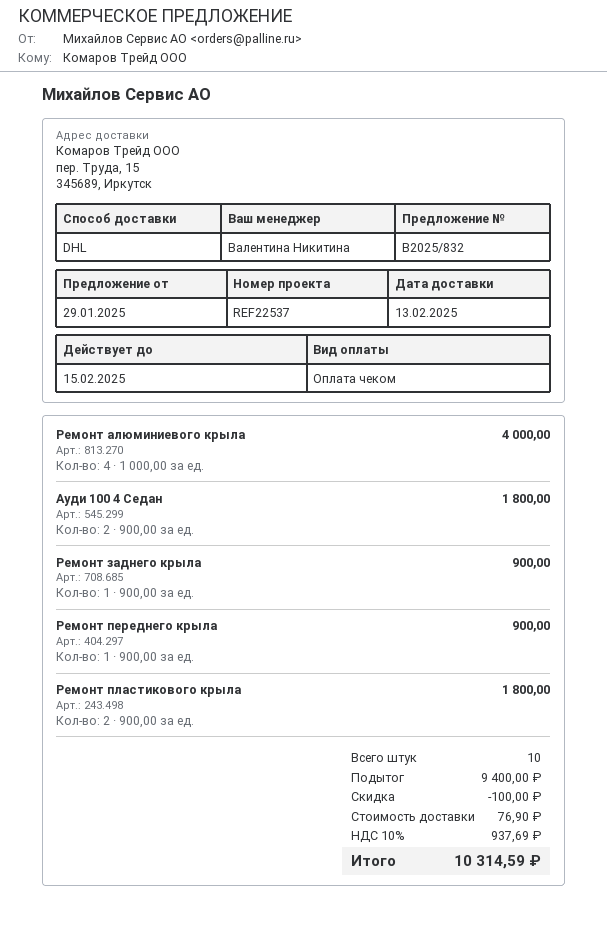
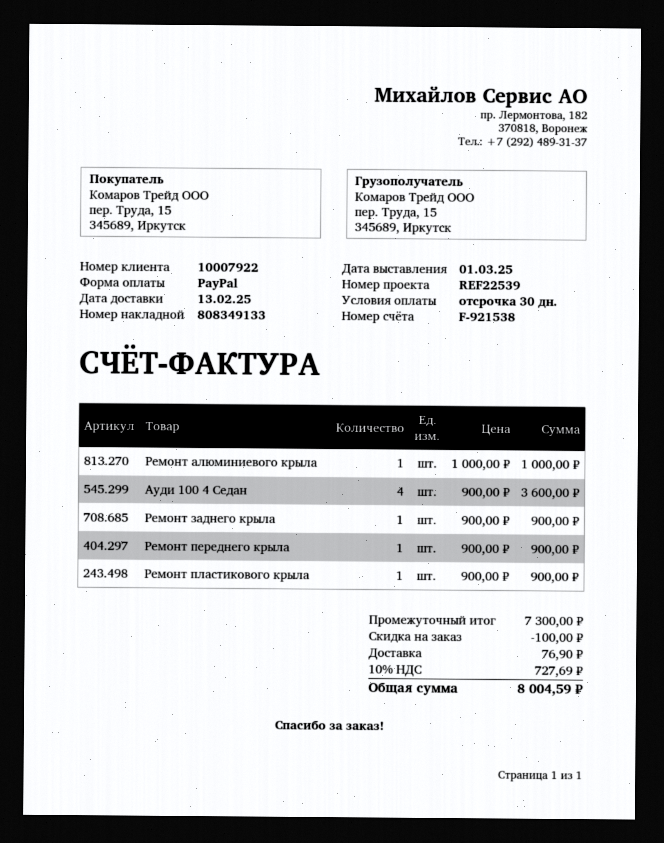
reference: REF22537 -> REF22539
payment method: cheque -> PayPal
Ремонт алюминиевого крыла: 4 x 1000.00 = 4000.00 -> 1 x 1000.00 = 1000.00
Ауди 100 4 Седан: 2 x 900.00 = 1800.00 -> 4 x 900.00 = 3600.00
Ремонт пластикового крыла: 2 x 900.00 = 1800.00 -> 1 x 900.00 = 900.00
subtotal: 9400.00 -> 7300.00
tax: 10% = 937.69 -> 10% = 727.69
total: 10314.59 -> 8004.59

